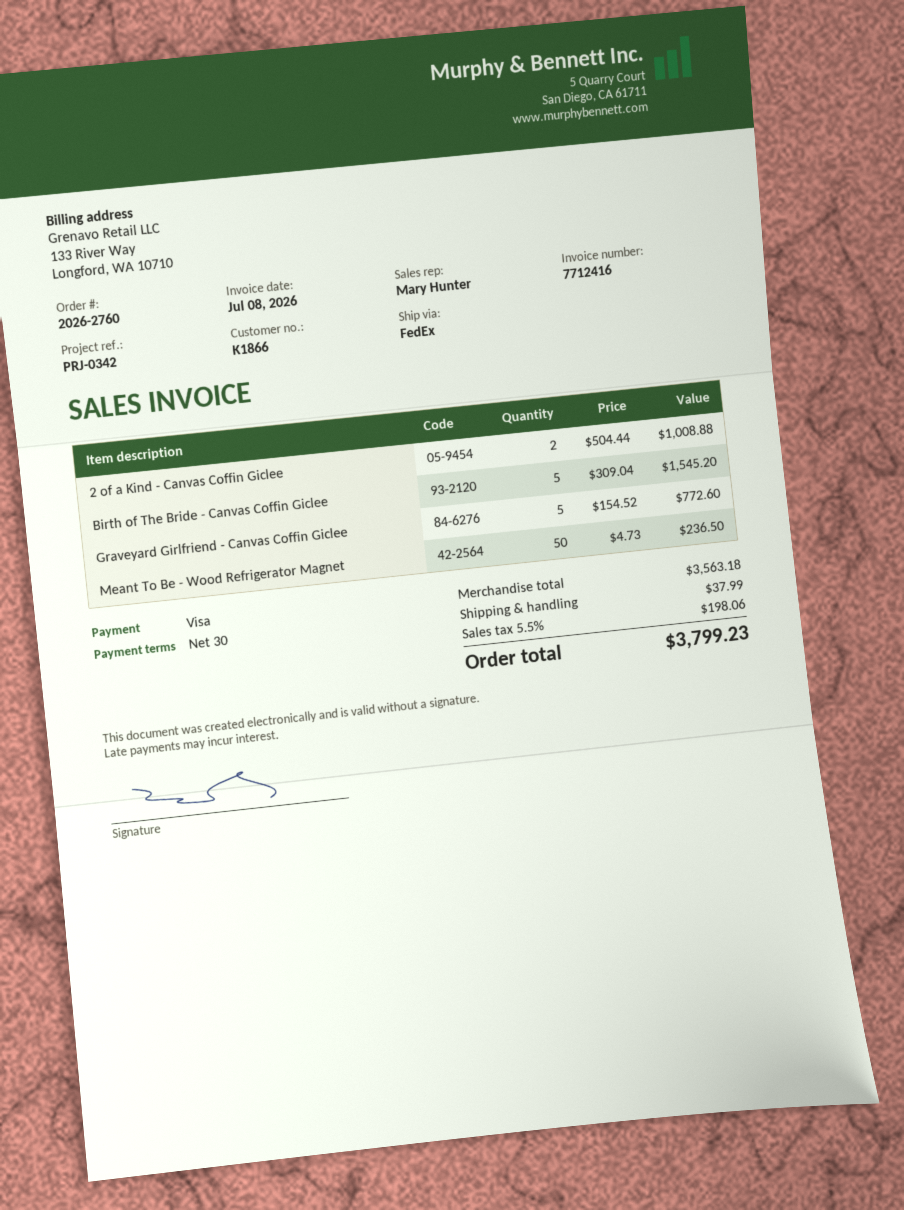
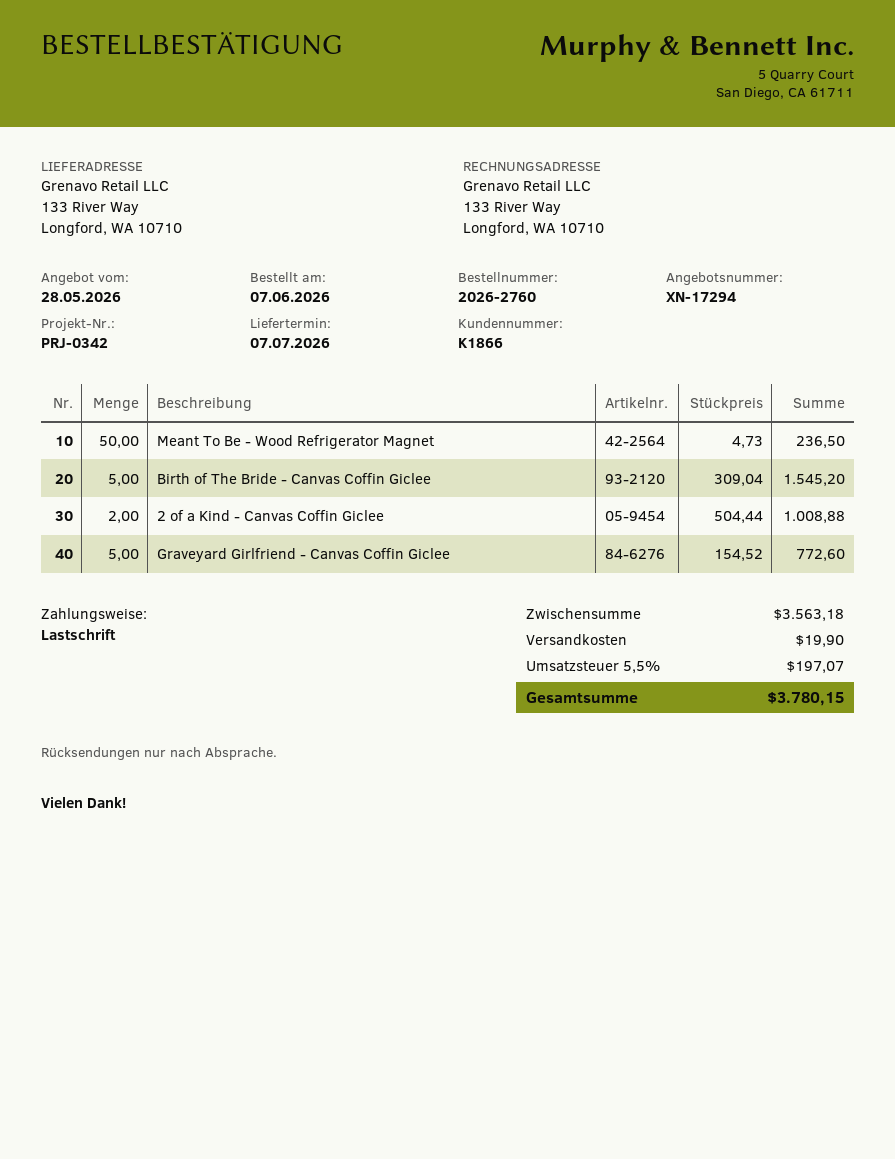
payment method: Visa -> direct debit
shipping: 37.99 -> 19.90
tax: 5.5% = 198.06 -> 5.5% = 197.07
total: 3799.23 -> 3780.15

